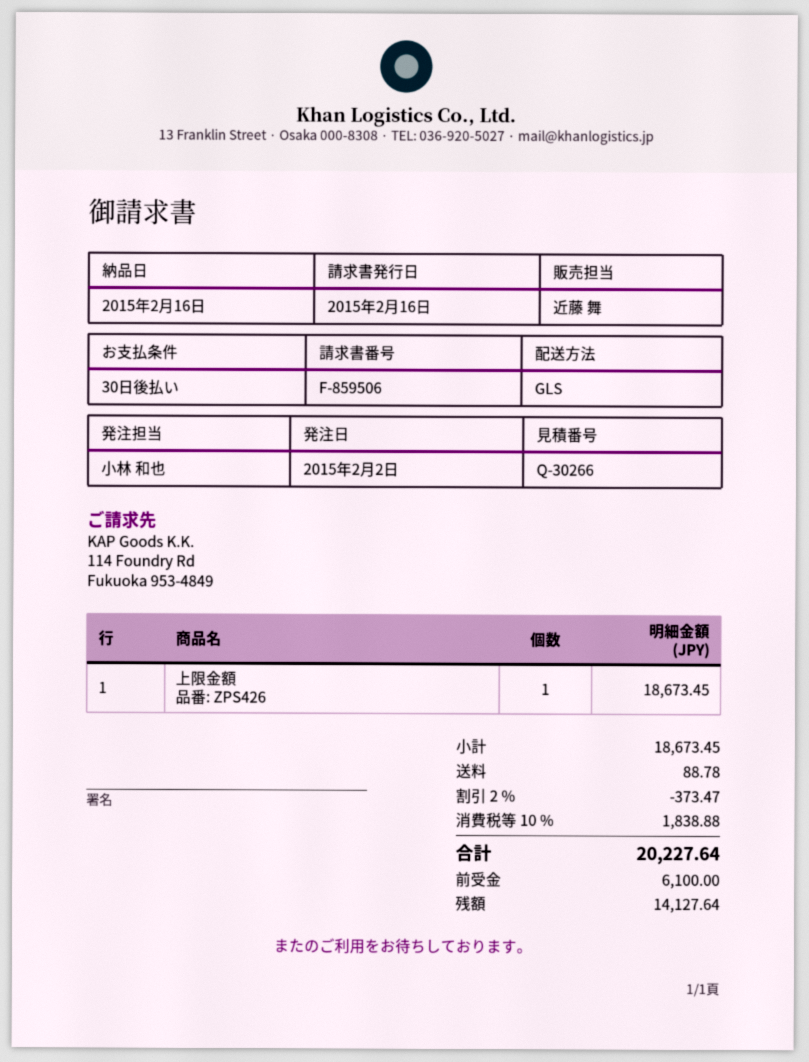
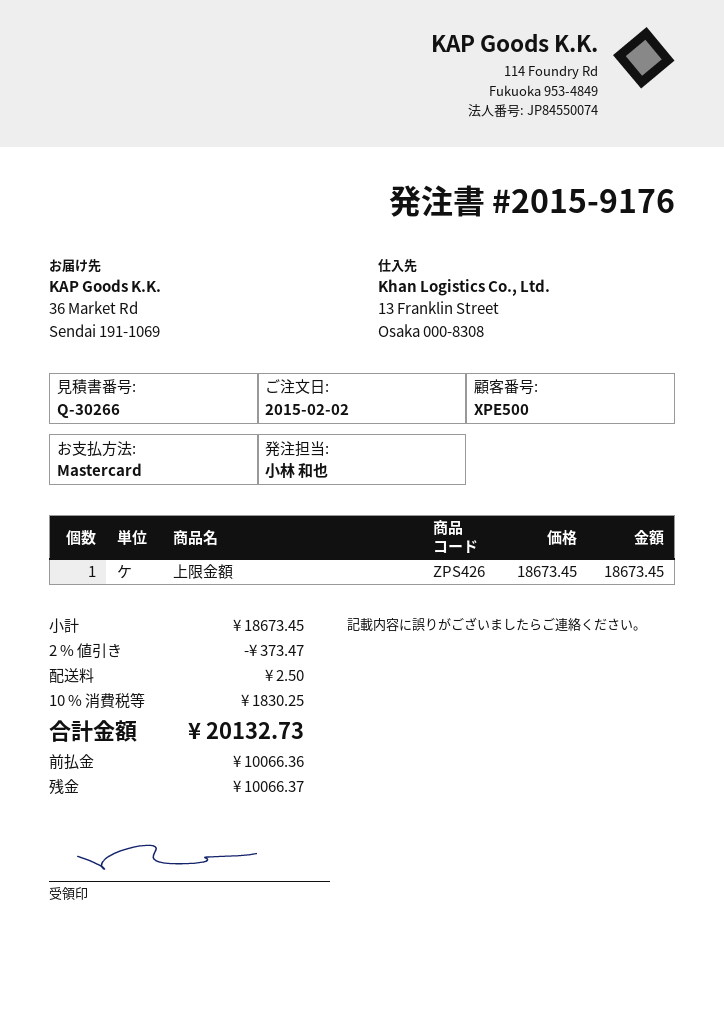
shipping: 88.78 -> 2.50
tax: 10% = 1838.88 -> 10% = 1830.25
total: 20227.64 -> 20132.73
deposit: 6100.00 -> 10066.36
balance: 14127.64 -> 10066.37

